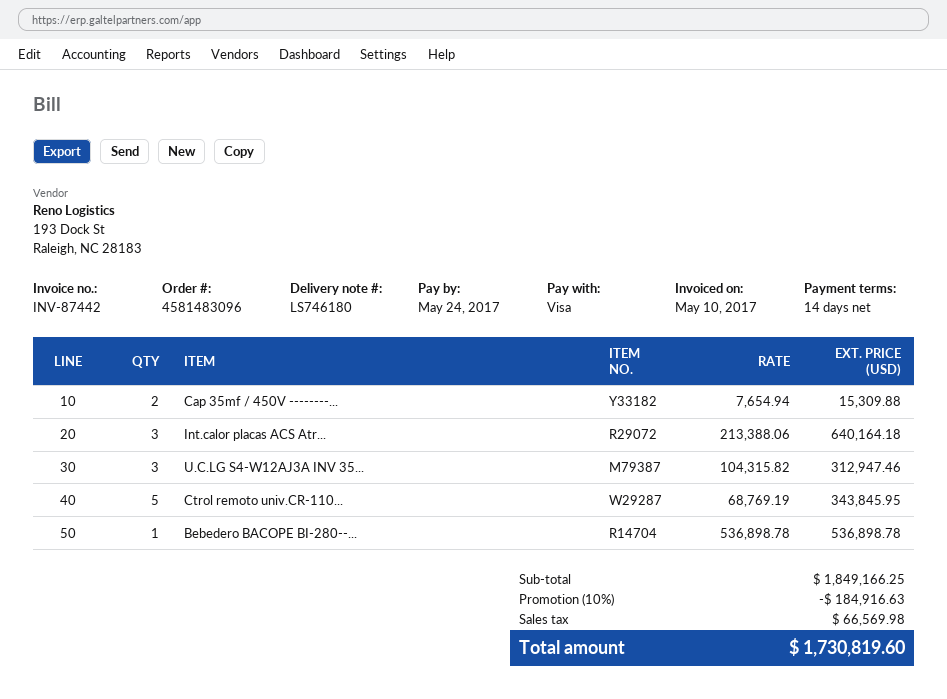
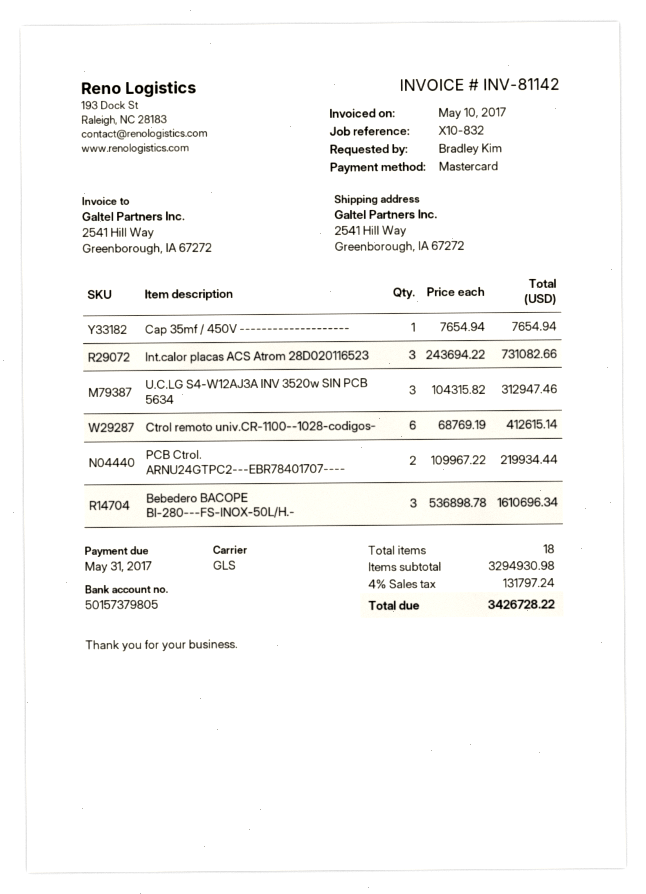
invoice number: INV-87442 -> INV-81142
due date: 2017-05-24 -> 2017-05-31
payment method: Visa -> Mastercard
Cap 35mf / 450V --------...: 2 x 7654.94 = 15309.88 -> 1 x 7654.94 = 7654.94
Int.calor placas ACS Atr...: 3 x 213388.06 = 640164.18 -> 3 x 243694.22 = 731082.66
Ctrol remoto univ.CR-110...: 5 x 68769.19 = 343845.95 -> 6 x 68769.19 = 412615.14
Bebedero BACOPE BI-280--...: 1 x 536898.78 = 536898.78 -> 3 x 536898.78 = 1610696.34
PCB Ctrol. ARNU24GTPC2---EBR78401707----: none -> 2 x 109967.22 = 219934.44
subtotal: 1849166.25 -> 3294930.98
discount: 10% = 184916.63 -> none
tax: 66569.98 -> 131797.24
total: 1730819.60 -> 3426728.22

